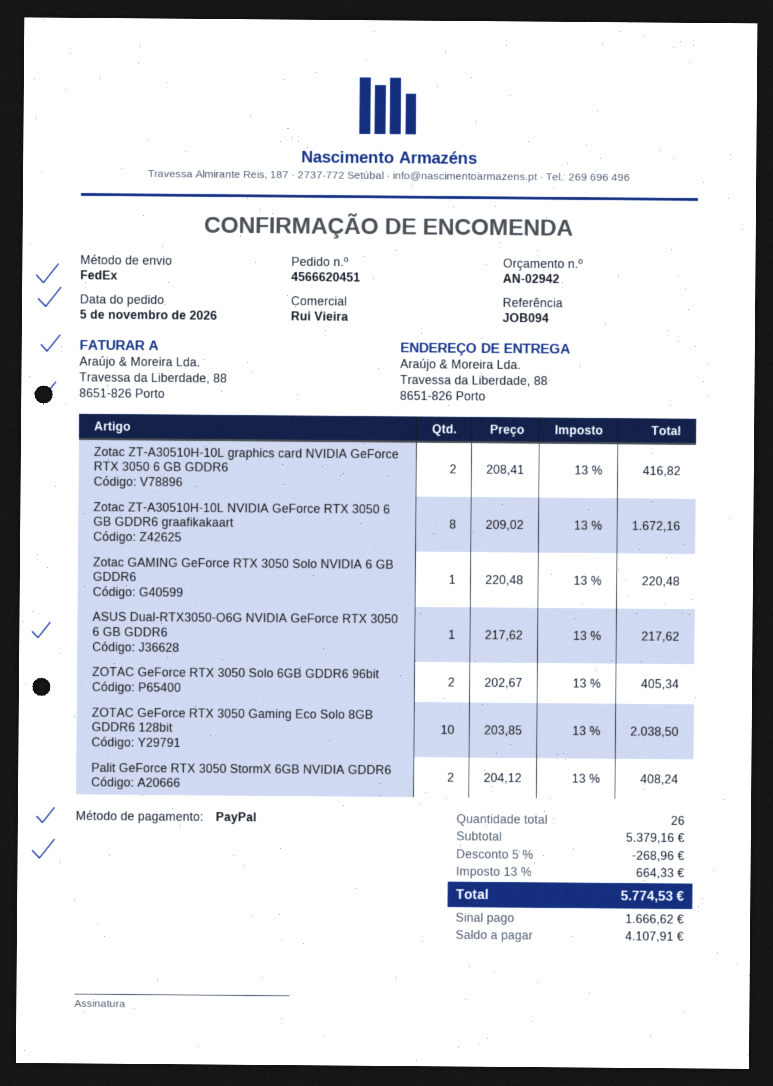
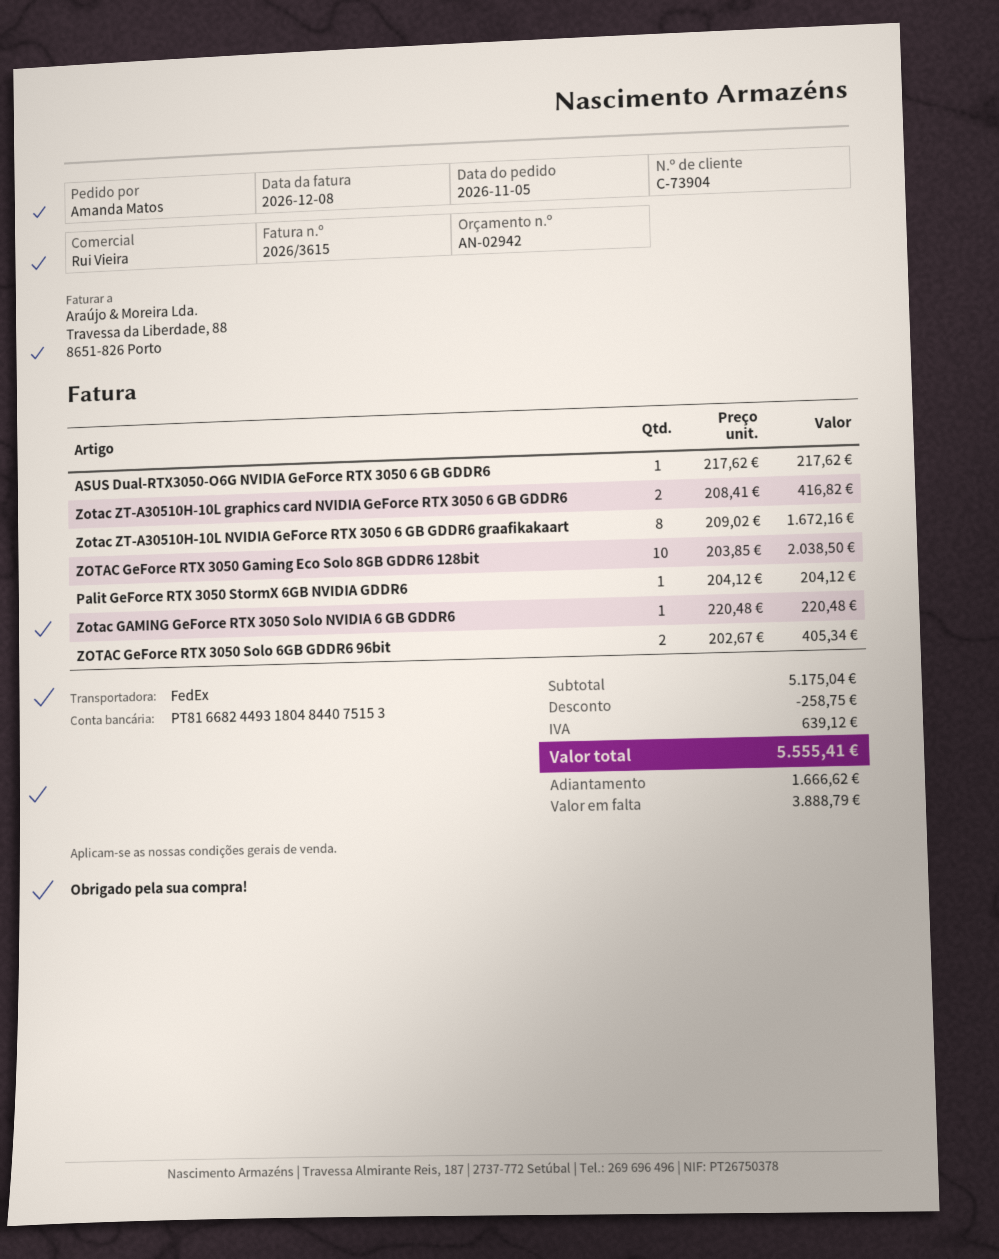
Palit GeForce RTX 3050 StormX 6GB NVIDIA GDDR6: 2 x 204.12 = 408.24 -> 1 x 204.12 = 204.12
subtotal: 5379.16 -> 5175.04
discount: 268.96 -> 258.75
tax: 664.33 -> 639.12
total: 5774.53 -> 5555.41
balance: 4107.91 -> 3888.79

